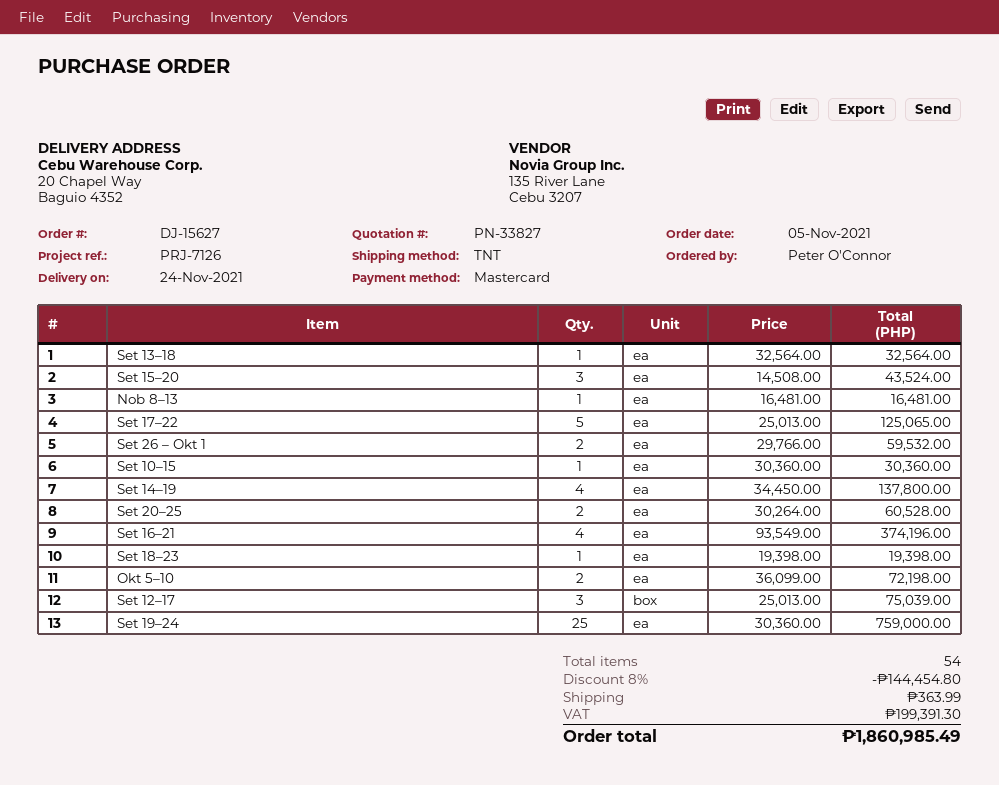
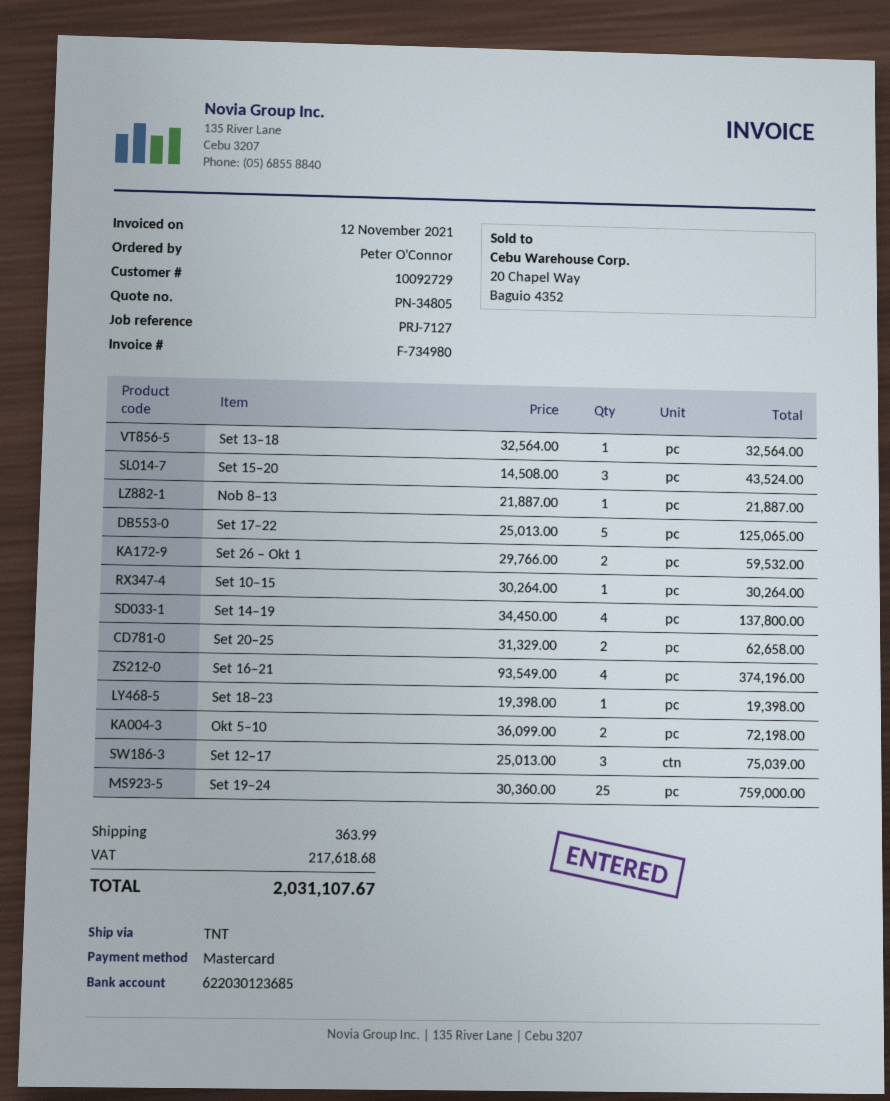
quote number: PN-33827 -> PN-34805
reference: PRJ-7126 -> PRJ-7127
Nob 8–13: 1 x 16481.00 = 16481.00 -> 1 x 21887.00 = 21887.00
Set 10–15: 1 x 30360.00 = 30360.00 -> 1 x 30264.00 = 30264.00
Set 20–25: 2 x 30264.00 = 60528.00 -> 2 x 31329.00 = 62658.00
discount: 8% = 144454.80 -> none
tax: 199391.30 -> 217618.68
total: 1860985.49 -> 2031107.67

